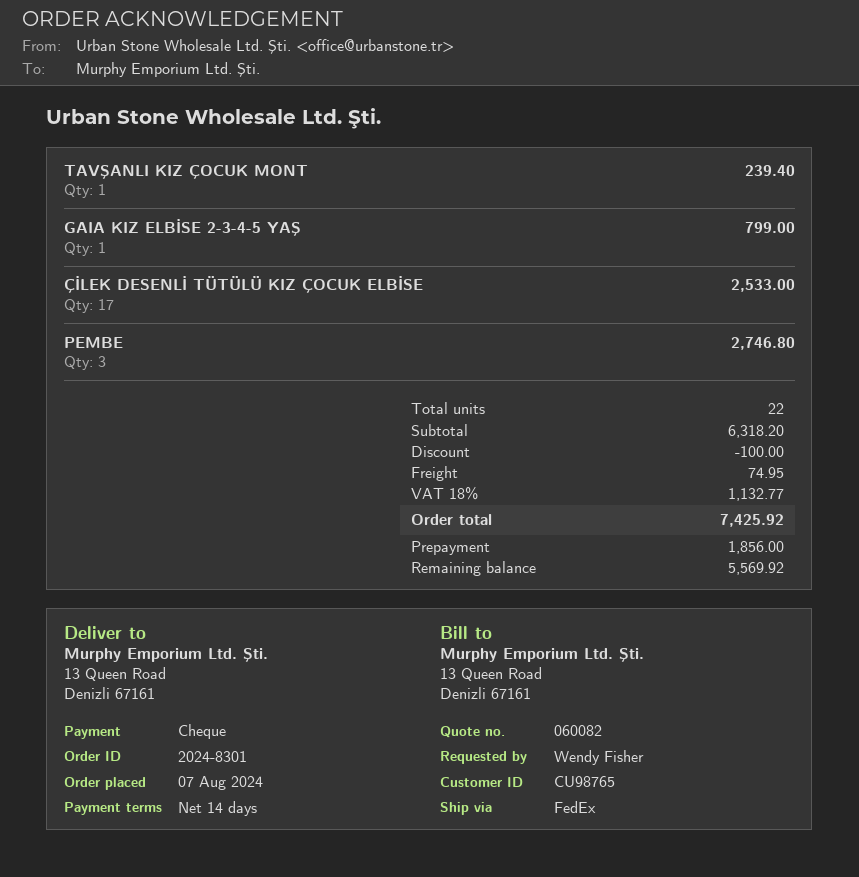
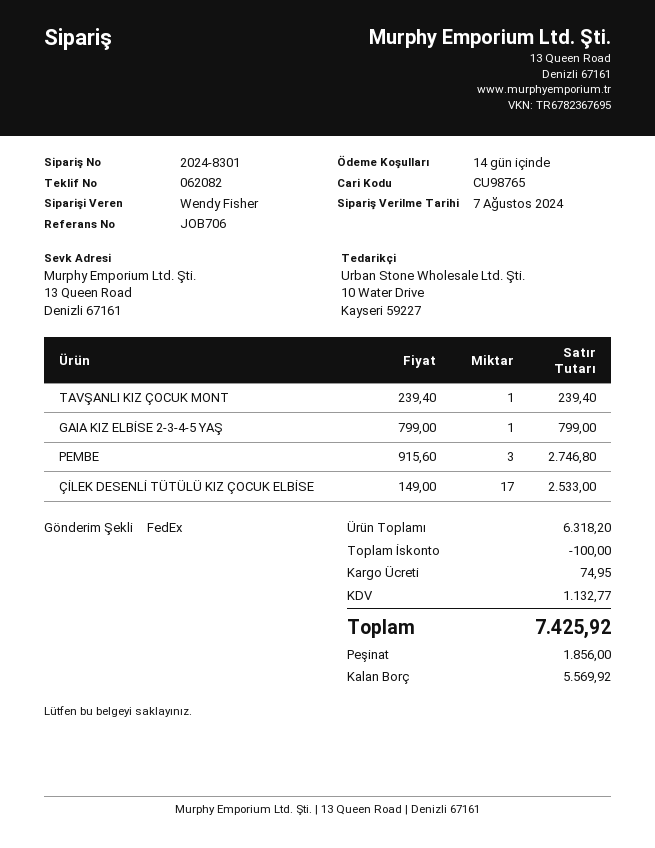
quote number: 060082 -> 062082

